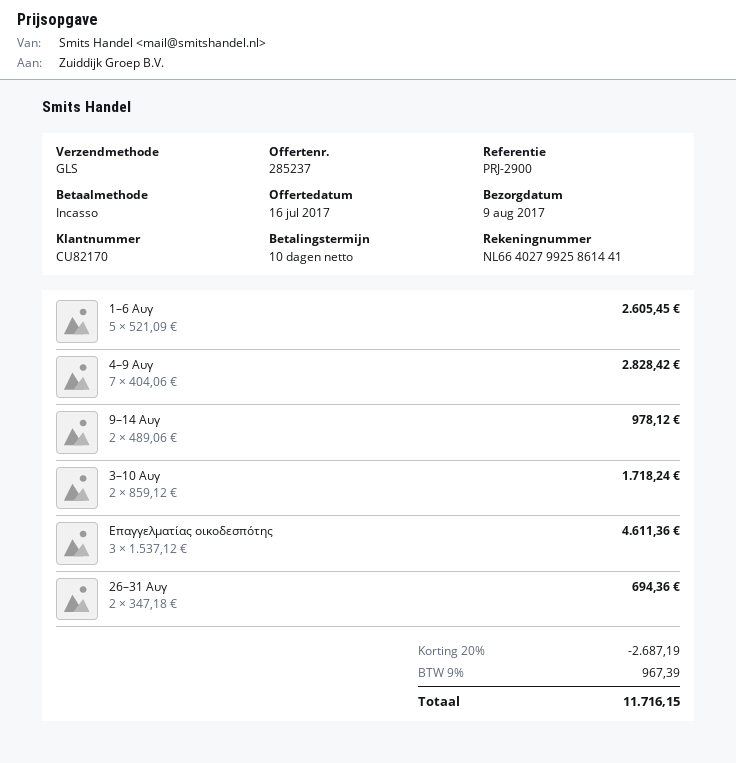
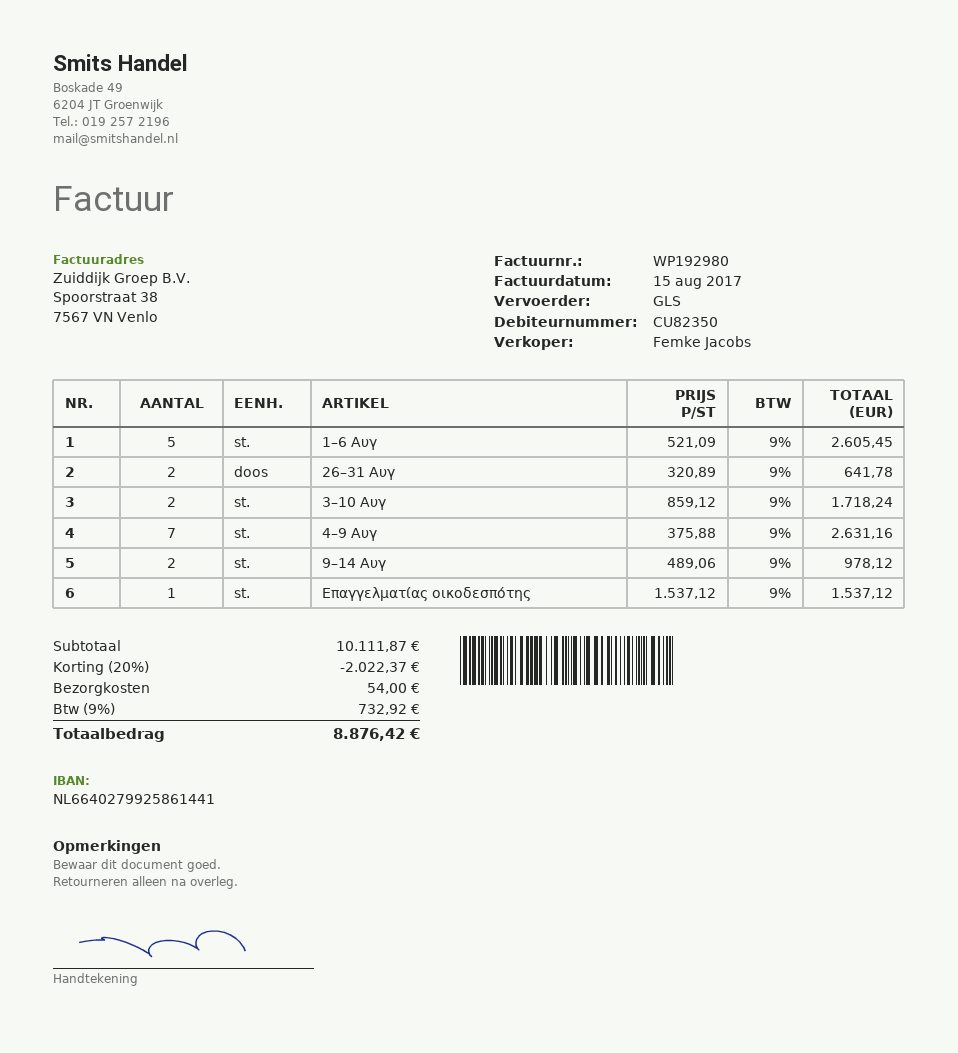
customer number: CU82170 -> CU82350
4–9 Αυγ: 7 x 404.06 = 2828.42 -> 7 x 375.88 = 2631.16
Επαγγελματίας οικοδεσπότης: 3 x 1537.12 = 4611.36 -> 1 x 1537.12 = 1537.12
26–31 Αυγ: 2 x 347.18 = 694.36 -> 2 x 320.89 = 641.78
discount: 20% = 2687.19 -> 20% = 2022.37
shipping: none -> 54.00
tax: 9% = 967.39 -> 9% = 732.92
total: 11716.15 -> 8876.42

